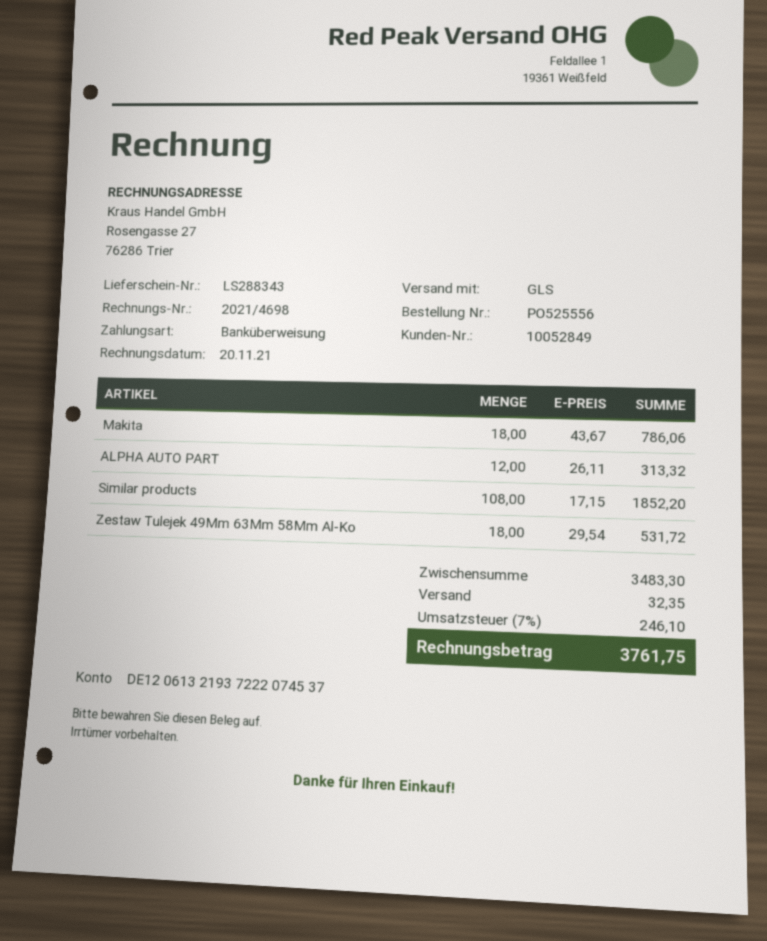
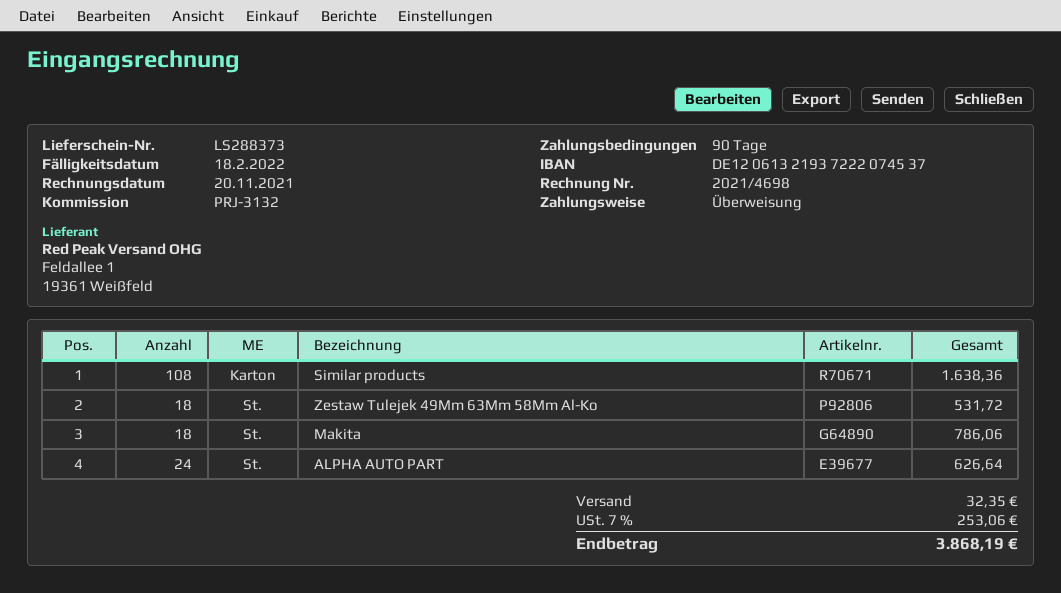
delivery note number: LS288343 -> LS288373
ALPHA AUTO PART: 12 for 313.32 -> 24 for 626.64
Similar products: 108 for 1852.20 -> 108 for 1638.36
tax: 7% = 246.10 -> 7% = 253.06
total: 3761.75 -> 3868.19

